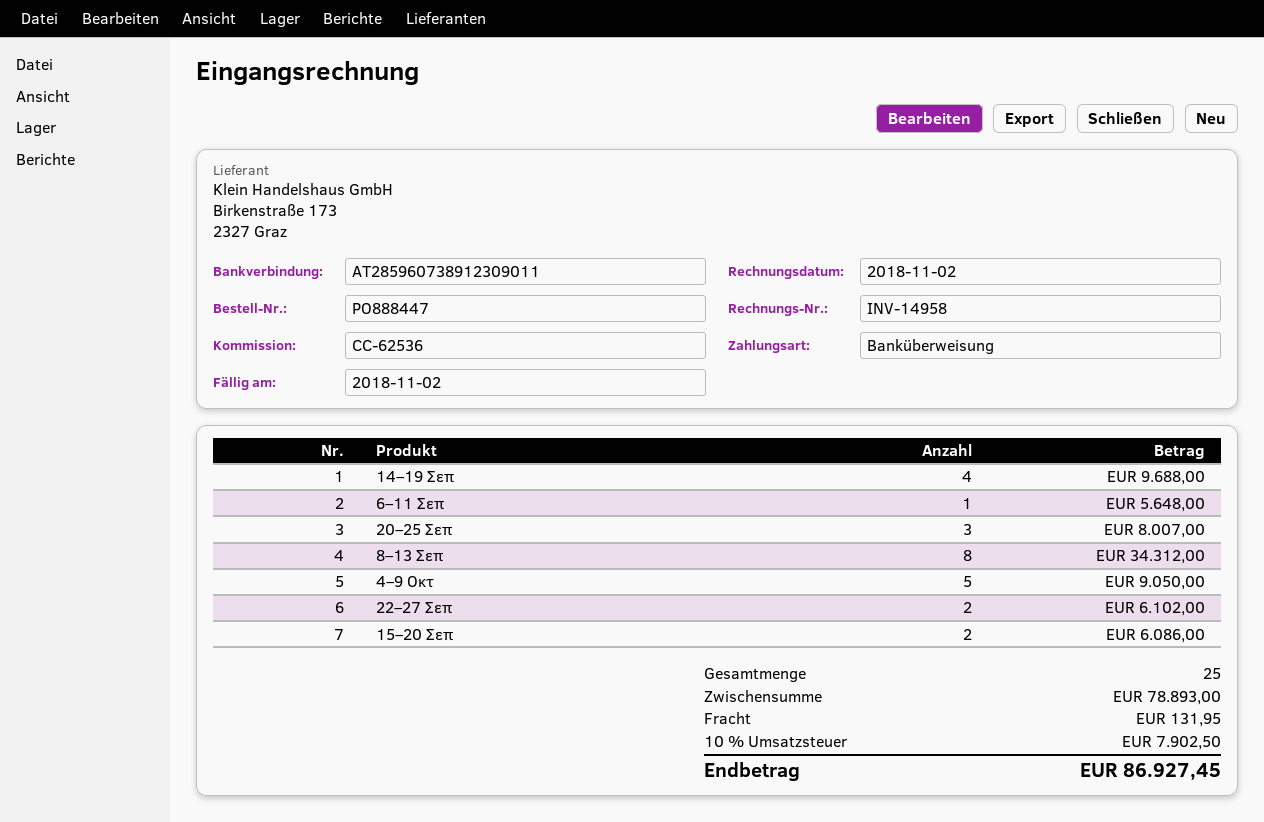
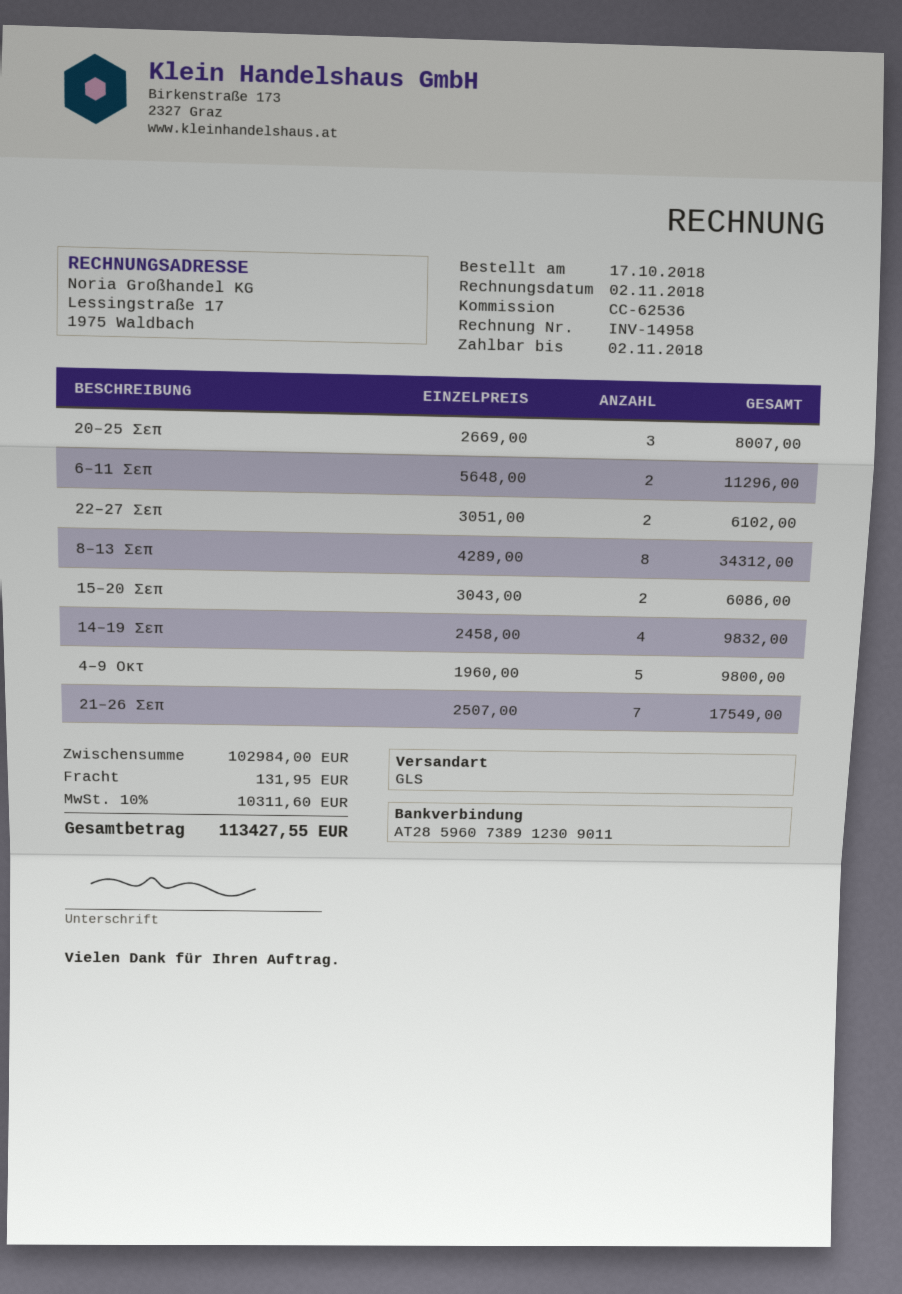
14–19 Σεπ: 4 for 9688.00 -> 4 for 9832.00
6–11 Σεπ: 1 for 5648.00 -> 2 for 11296.00
4–9 Οκτ: 5 for 9050.00 -> 5 for 9800.00
21–26 Σεπ: none -> 7 for 17549.00
subtotal: 78893.00 -> 102984.00
tax: 10% = 7902.50 -> 10% = 10311.60
total: 86927.45 -> 113427.55

